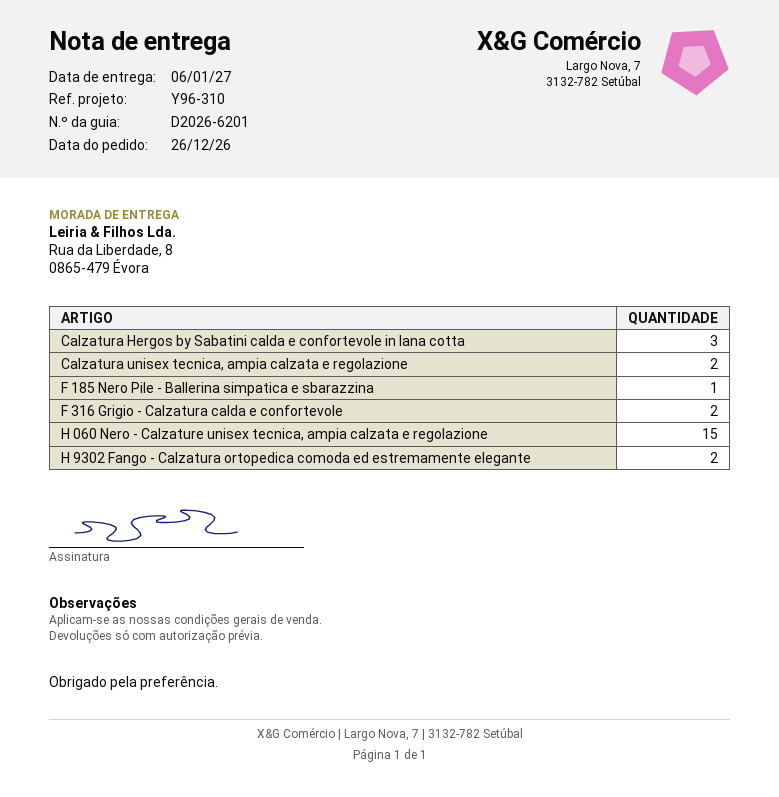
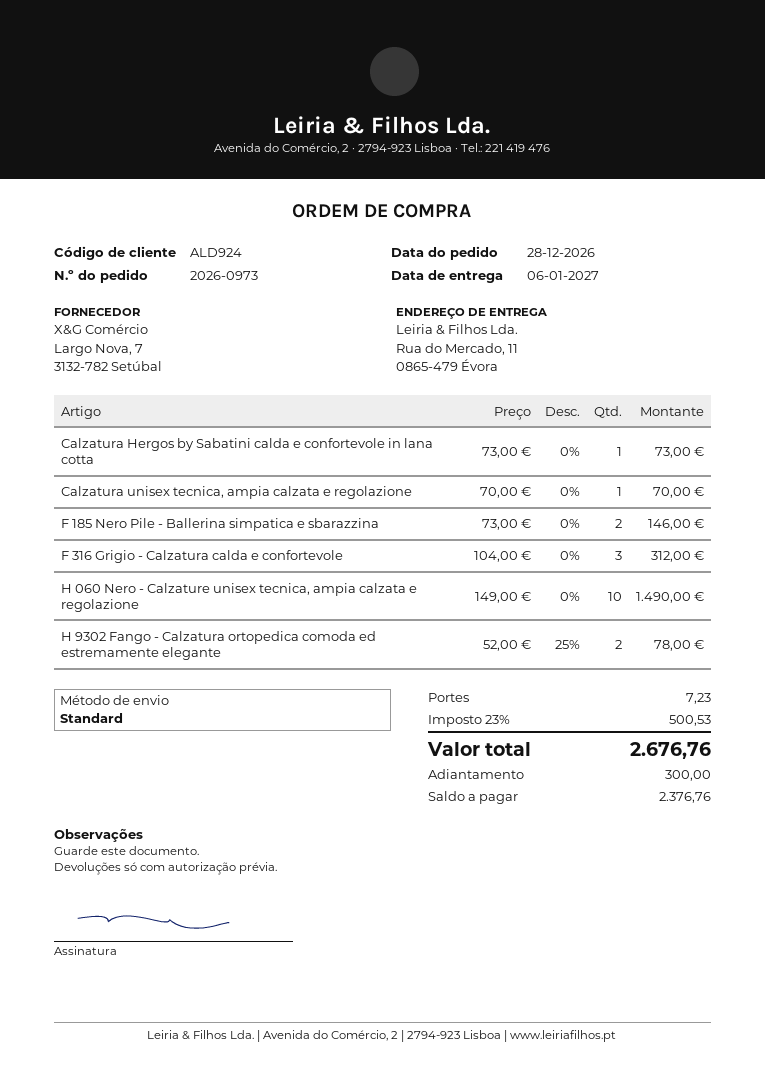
order date: 2026-12-26 -> 2026-12-28
ship to: Rua da Liberdade, 8, 0865-479 Évora -> Rua do Mercado, 11, 0865-479 Évora
Calzatura Hergos by Sabatini calda e confortevole in lana cotta: 3 -> 1
Calzatura unisex tecnica, ampia calzata e regolazione: 2 -> 1
F 185 Nero Pile - Ballerina simpatica e sbarazzina: 1 -> 2
F 316 Grigio - Calzatura calda e confortevole: 2 -> 3
H 060 Nero - Calzature unisex tecnica, ampia calzata e regolazione: 15 -> 10

